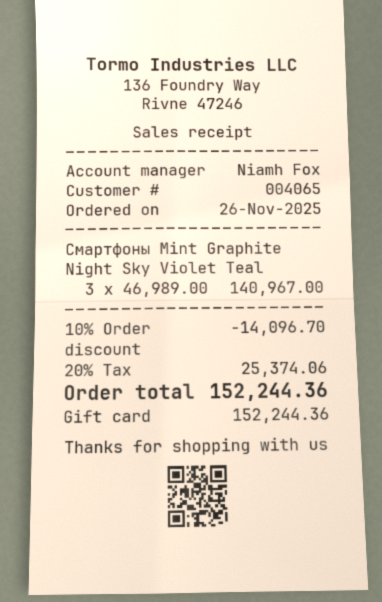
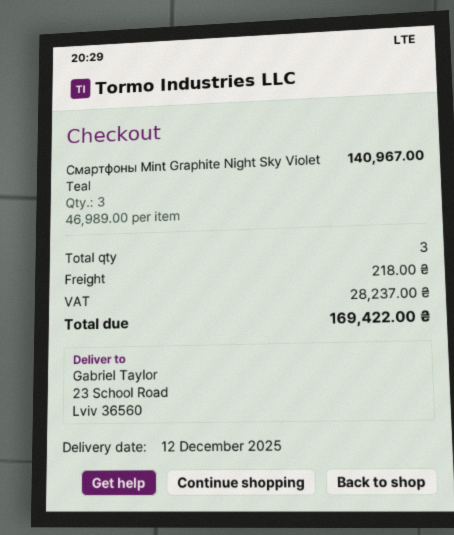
discount: 10% = 14096.70 -> none
shipping: none -> 218.00
tax: 25374.06 -> 28237.00
total: 152244.36 -> 169422.00

